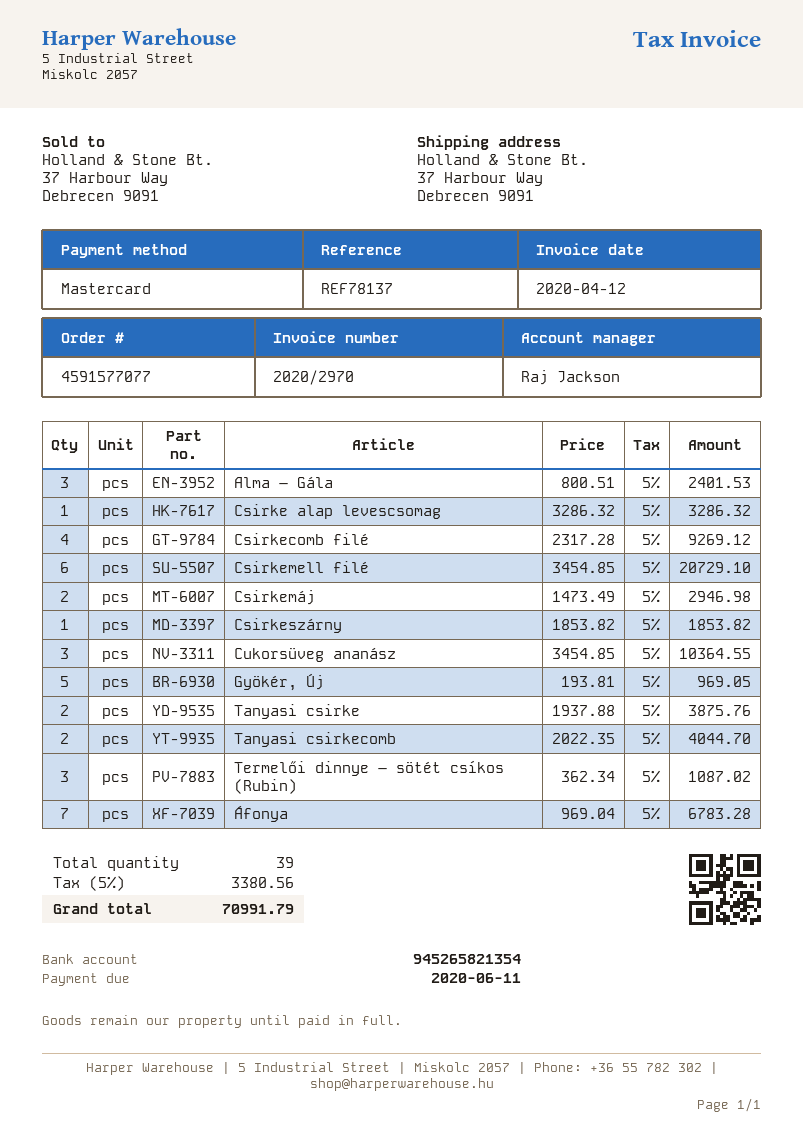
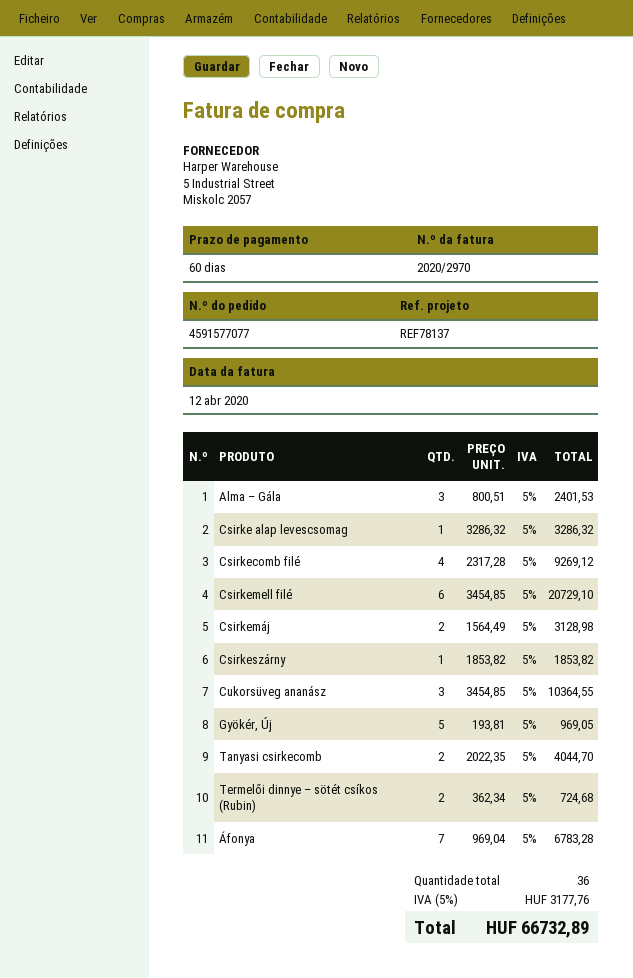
Csirkemáj: 2 x 1473.49 = 2946.98 -> 2 x 1564.49 = 3128.98
Tanyasi csirke: 2 x 1937.88 = 3875.76 -> none
Termelői dinnye – sötét csíkos (Rubin): 3 x 362.34 = 1087.02 -> 2 x 362.34 = 724.68
total quantity: 39 -> 36
tax: 5% = 3380.56 -> 5% = 3177.76
total: 70991.79 -> 66732.89

